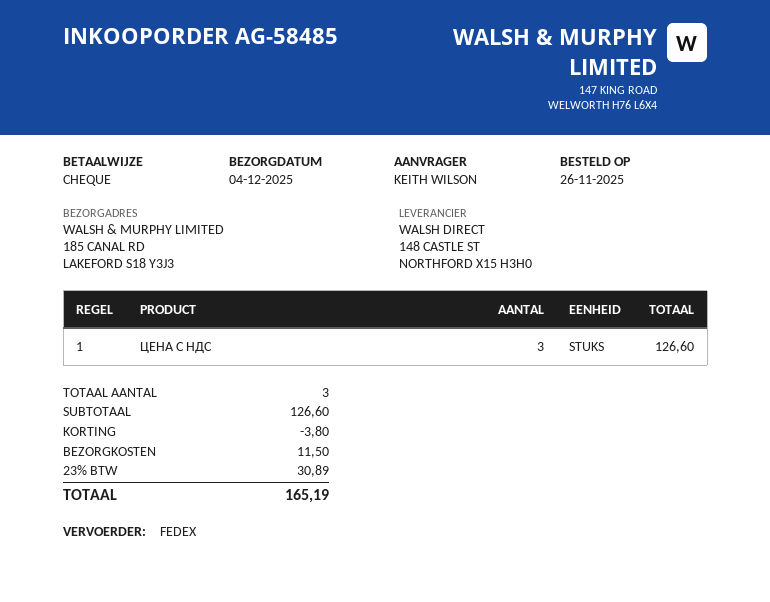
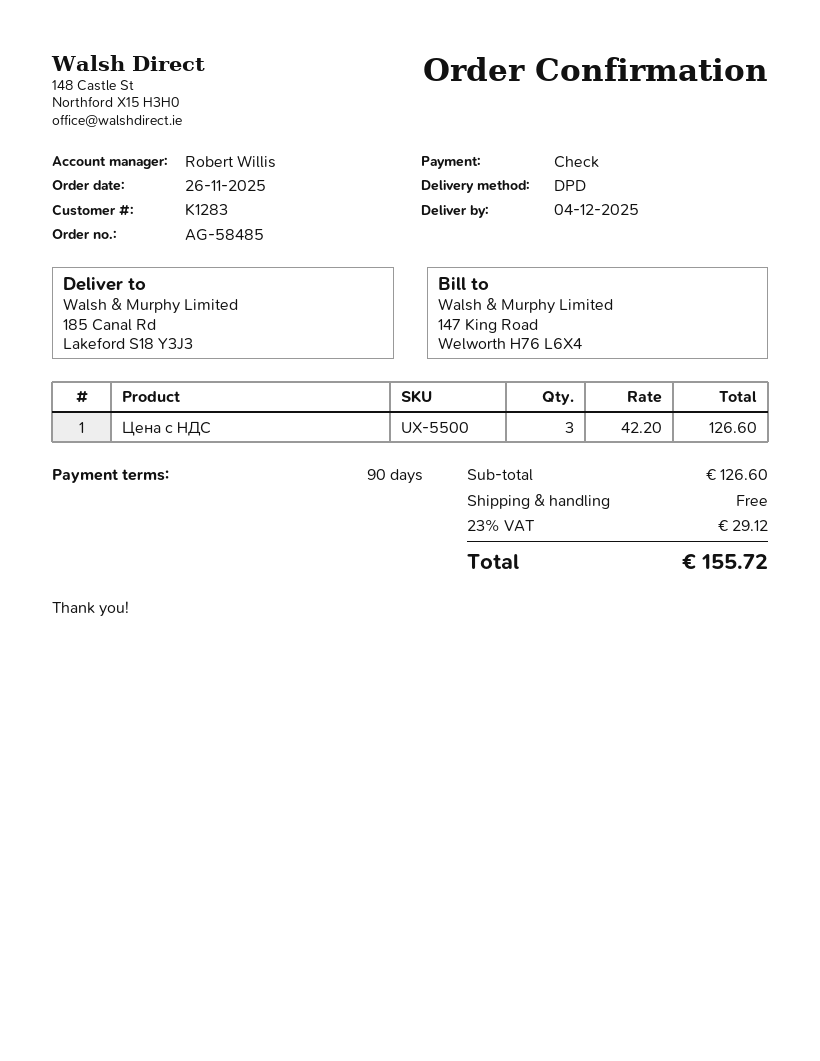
shipping method: FedEx -> DPD
discount: 3.80 -> none
shipping: 11.50 -> 0.00
tax: 23% = 30.89 -> 23% = 29.12
total: 165.19 -> 155.72

